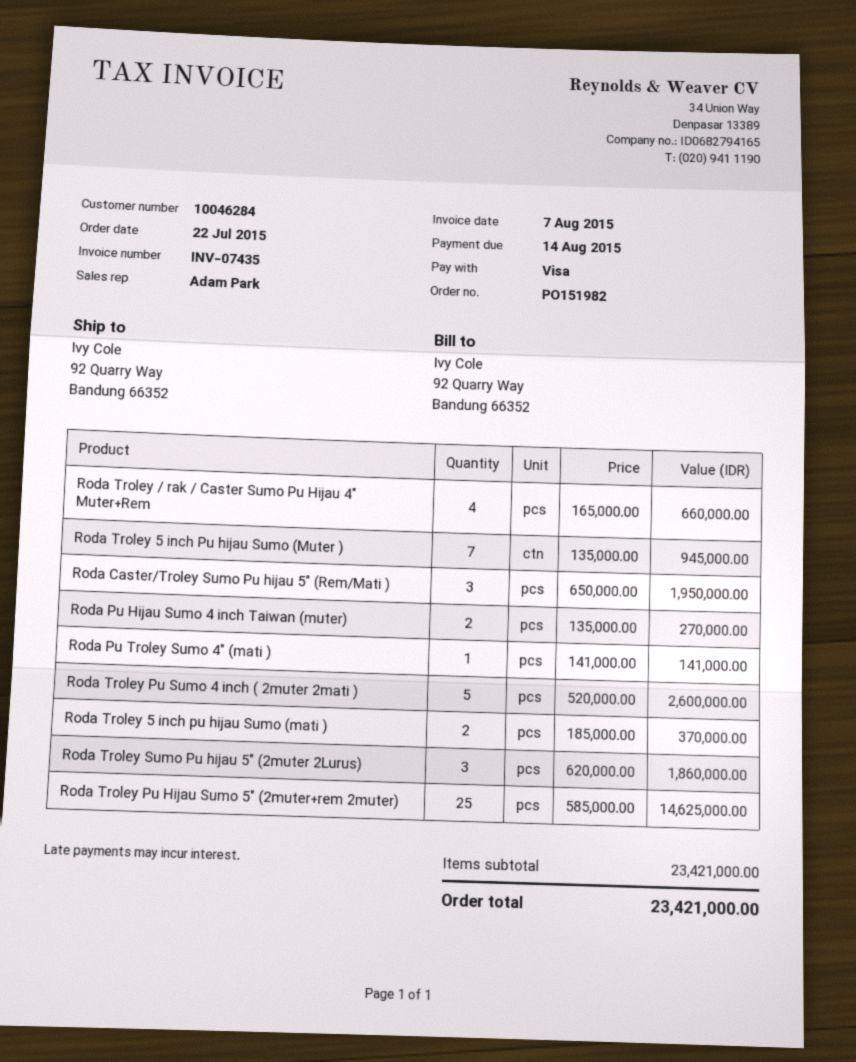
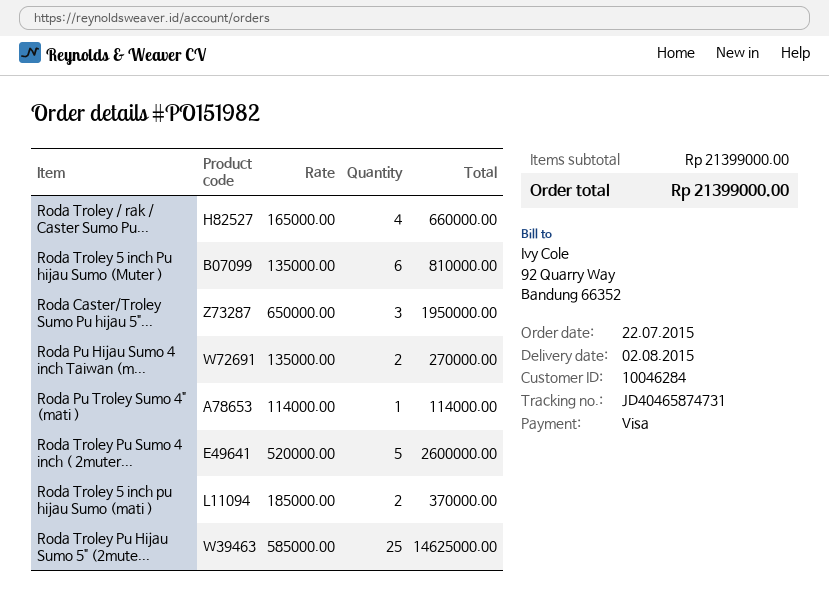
Roda Troley 5 inch Pu hijau Sumo (Muter ): 7 x 135000.00 = 945000.00 -> 6 x 135000.00 = 810000.00
Roda Pu Troley Sumo 4" (mati ): 1 x 141000.00 = 141000.00 -> 1 x 114000.00 = 114000.00
Roda Troley Sumo Pu hijau 5" (2muter 2Lurus): 3 x 620000.00 = 1860000.00 -> none
subtotal: 23421000.00 -> 21399000.00
total: 23421000.00 -> 21399000.00

